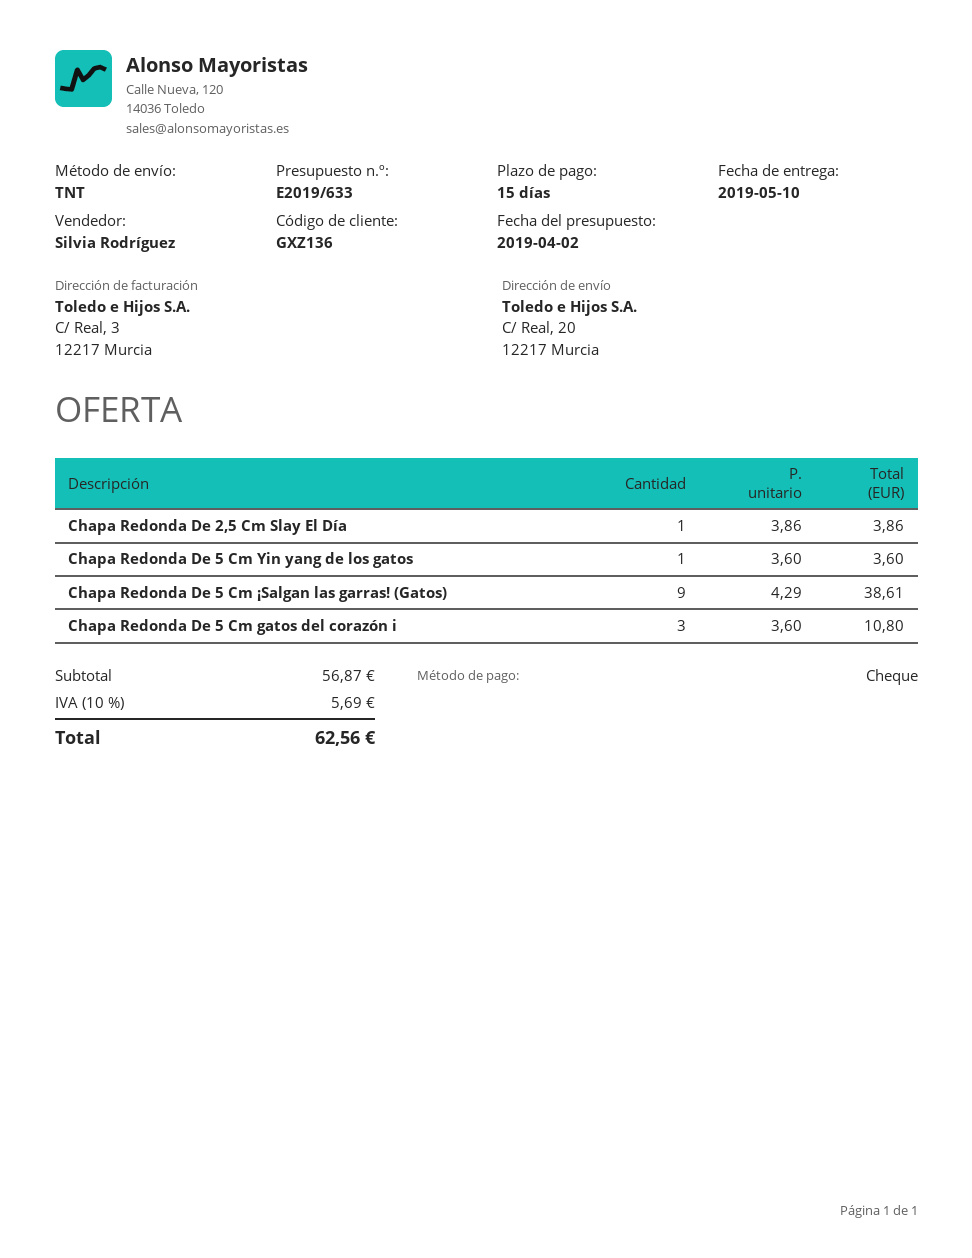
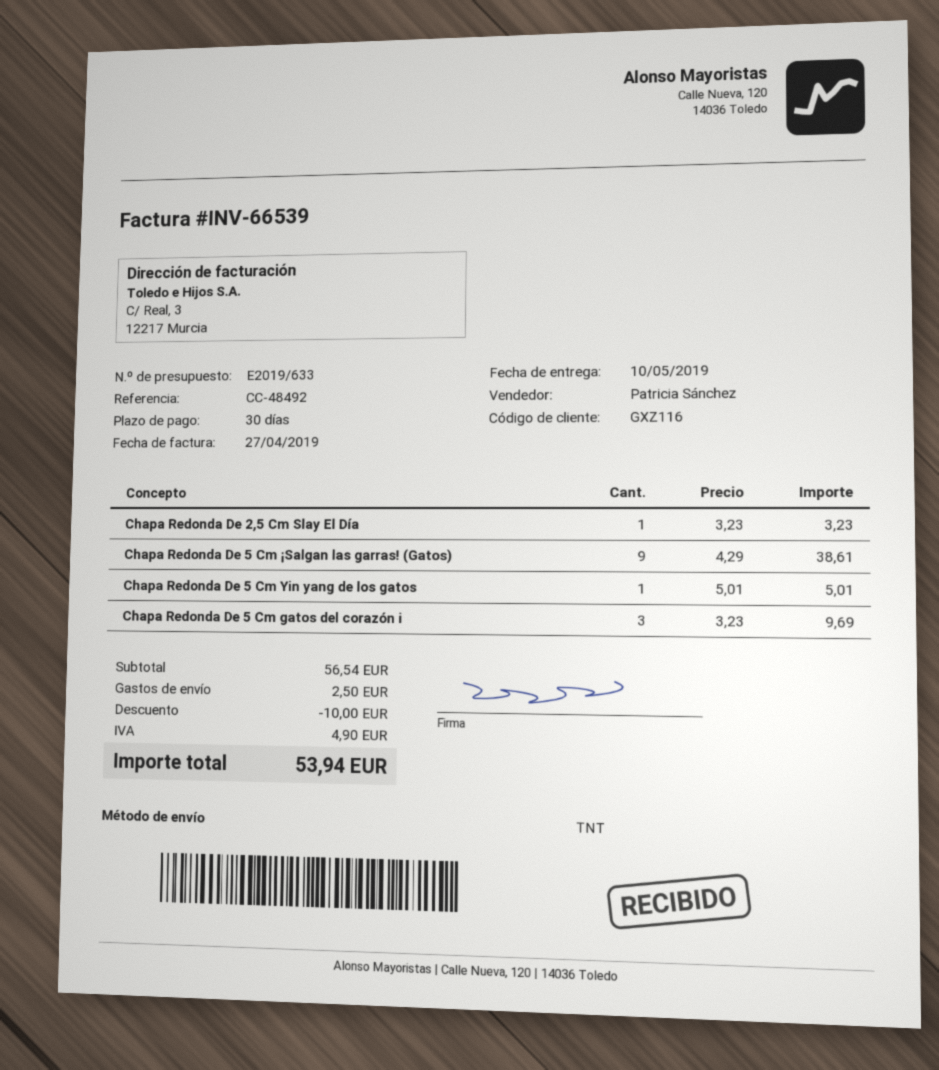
payment terms: 15 days -> 30 days
customer number: GXZ136 -> GXZ116
sales rep: Silvia Rodríguez -> Patricia Sánchez
Chapa Redonda De 2,5 Cm Slay El Día: 1 x 3.86 = 3.86 -> 1 x 3.23 = 3.23
Chapa Redonda De 5 Cm Yin yang de los gatos: 1 x 3.60 = 3.60 -> 1 x 5.01 = 5.01
Chapa Redonda De 5 Cm gatos del corazón i: 3 x 3.60 = 10.80 -> 3 x 3.23 = 9.69
subtotal: 56.87 -> 56.54
discount: none -> 10.00
shipping: none -> 2.50
tax: 5.69 -> 4.90
total: 62.56 -> 53.94

